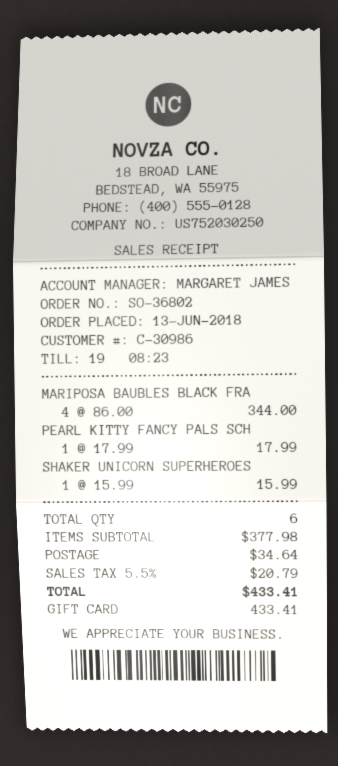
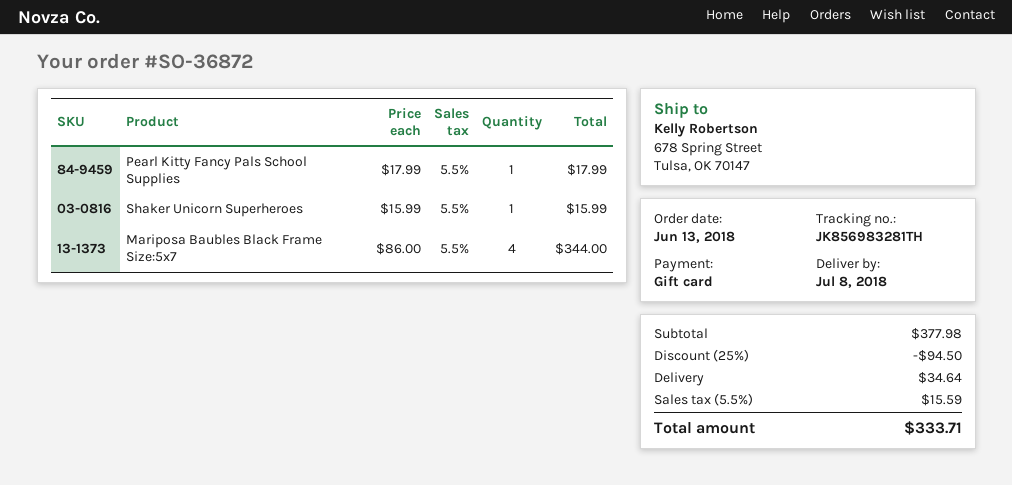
order number: SO-36802 -> SO-36872
discount: none -> 25% = 94.50
tax: 5.5% = 20.79 -> 5.5% = 15.59
total: 433.41 -> 333.71

